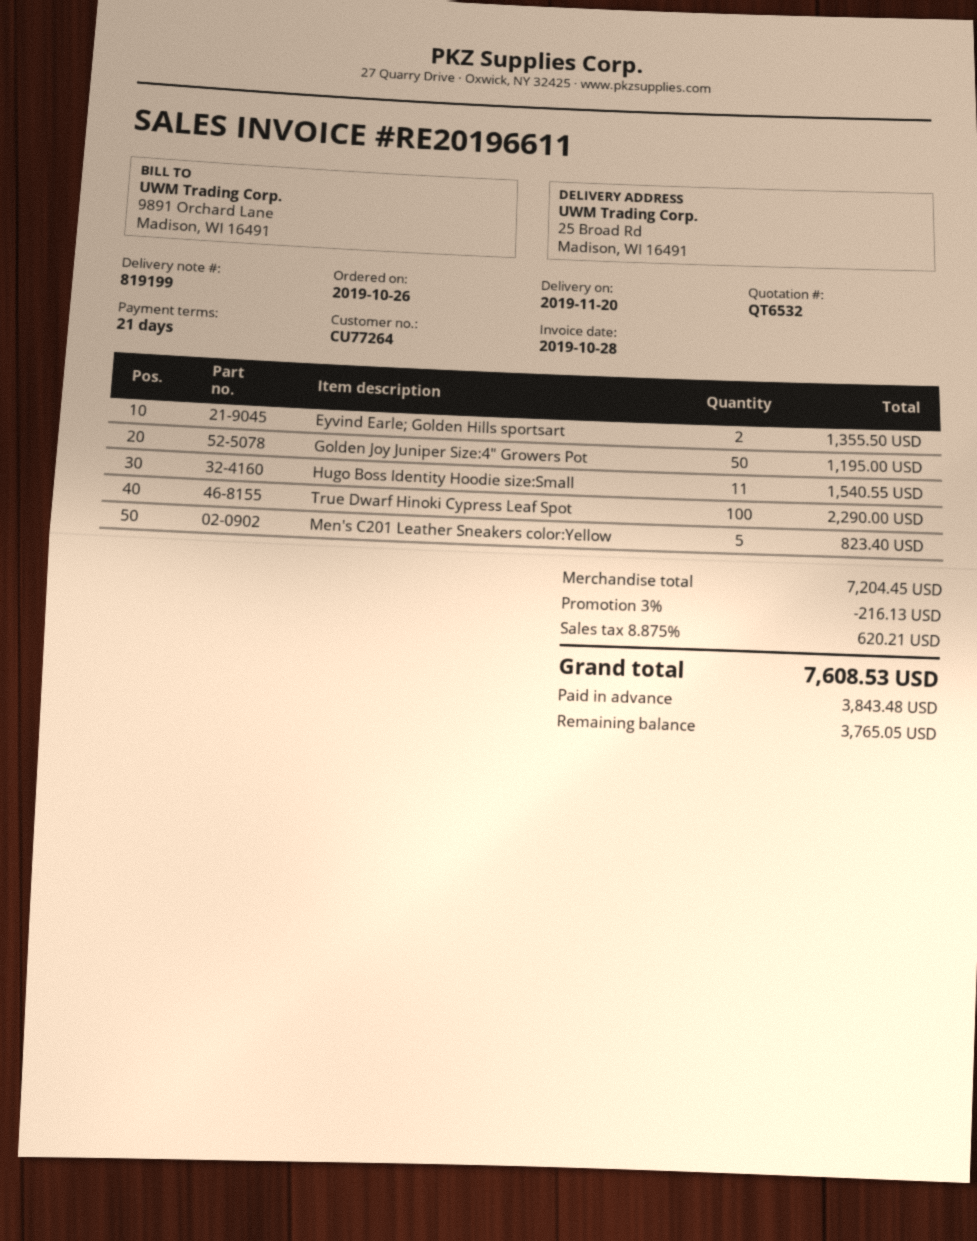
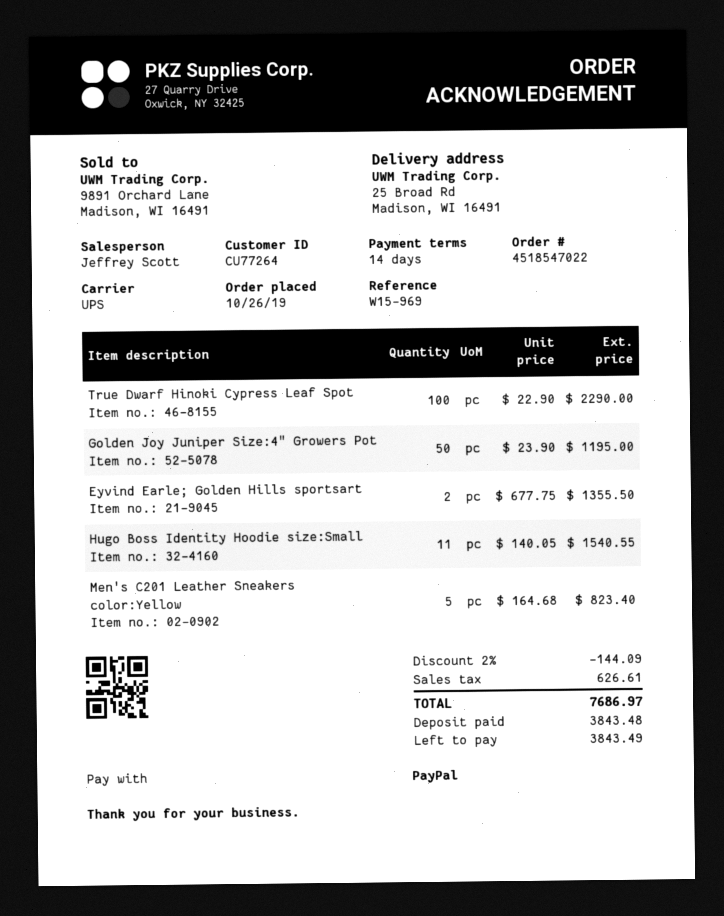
payment terms: 21 days -> 14 days
discount: 3% = 216.13 -> 2% = 144.09
tax: 620.21 -> 626.61
total: 7608.53 -> 7686.97
balance: 3765.05 -> 3843.49

